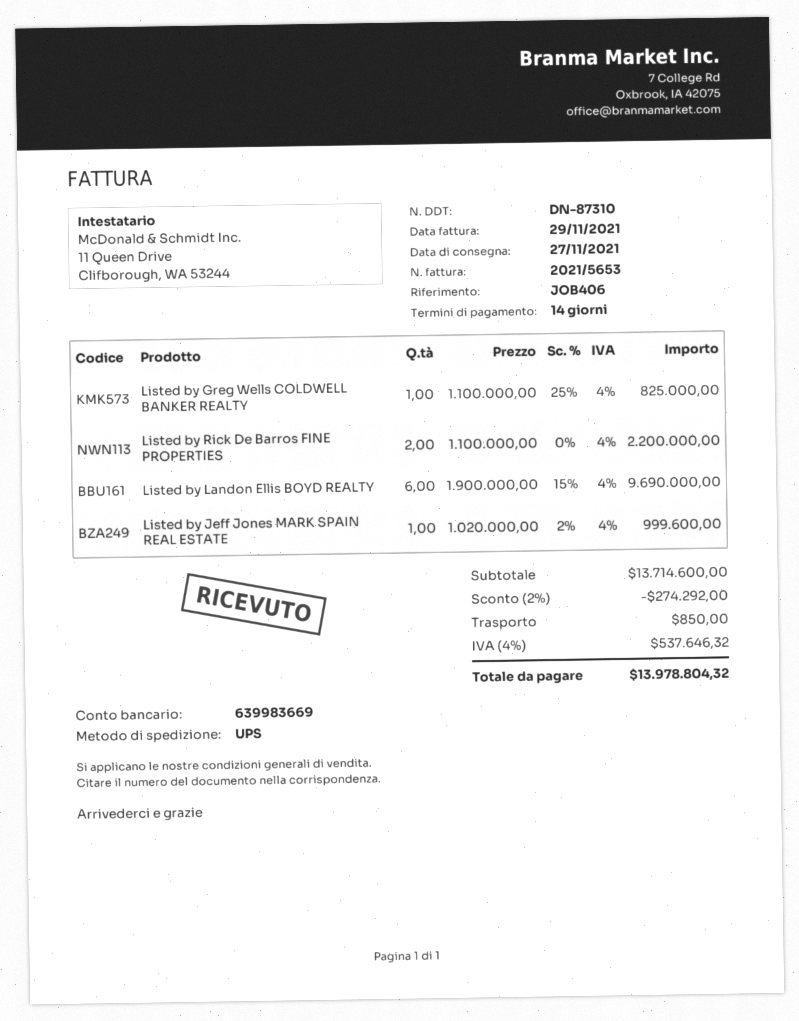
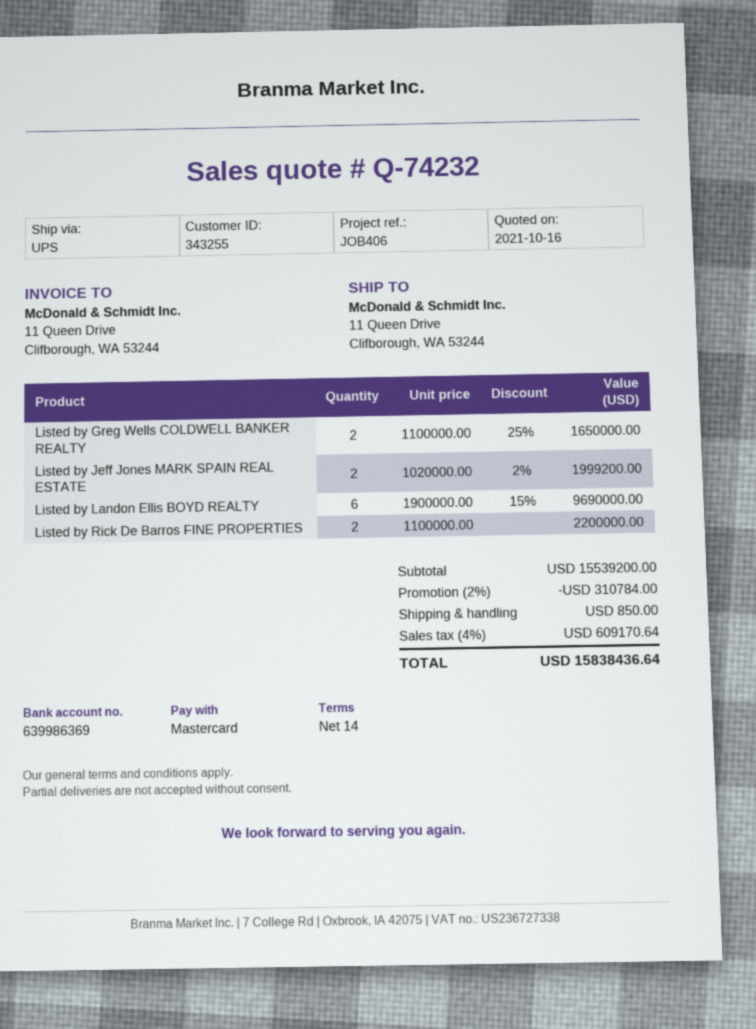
bank account: 639983669 -> 639986369
Listed by Greg Wells COLDWELL BANKER REALTY: 1 x 1100000.00 - 25% = 825000.00 -> 2 x 1100000.00 - 25% = 1650000.00
Listed by Jeff Jones MARK SPAIN REAL ESTATE: 1 x 1020000.00 - 2% = 999600.00 -> 2 x 1020000.00 - 2% = 1999200.00
subtotal: 13714600.00 -> 15539200.00
discount: 2% = 274292.00 -> 2% = 310784.00
tax: 4% = 537646.32 -> 4% = 609170.64
total: 13978804.32 -> 15838436.64

